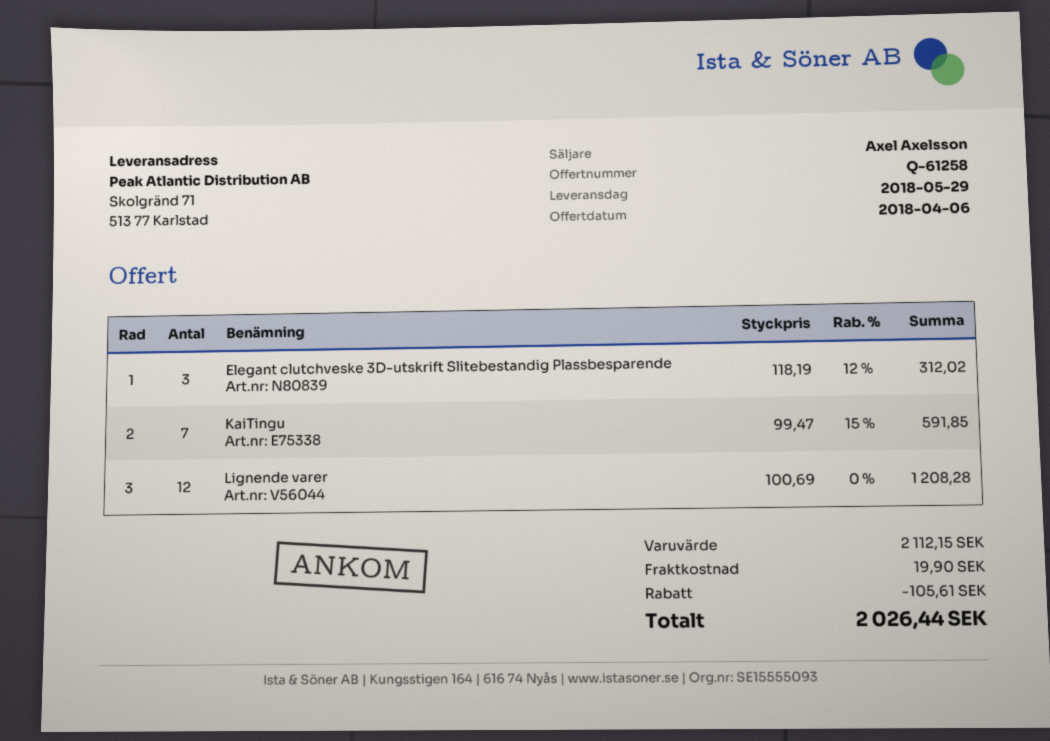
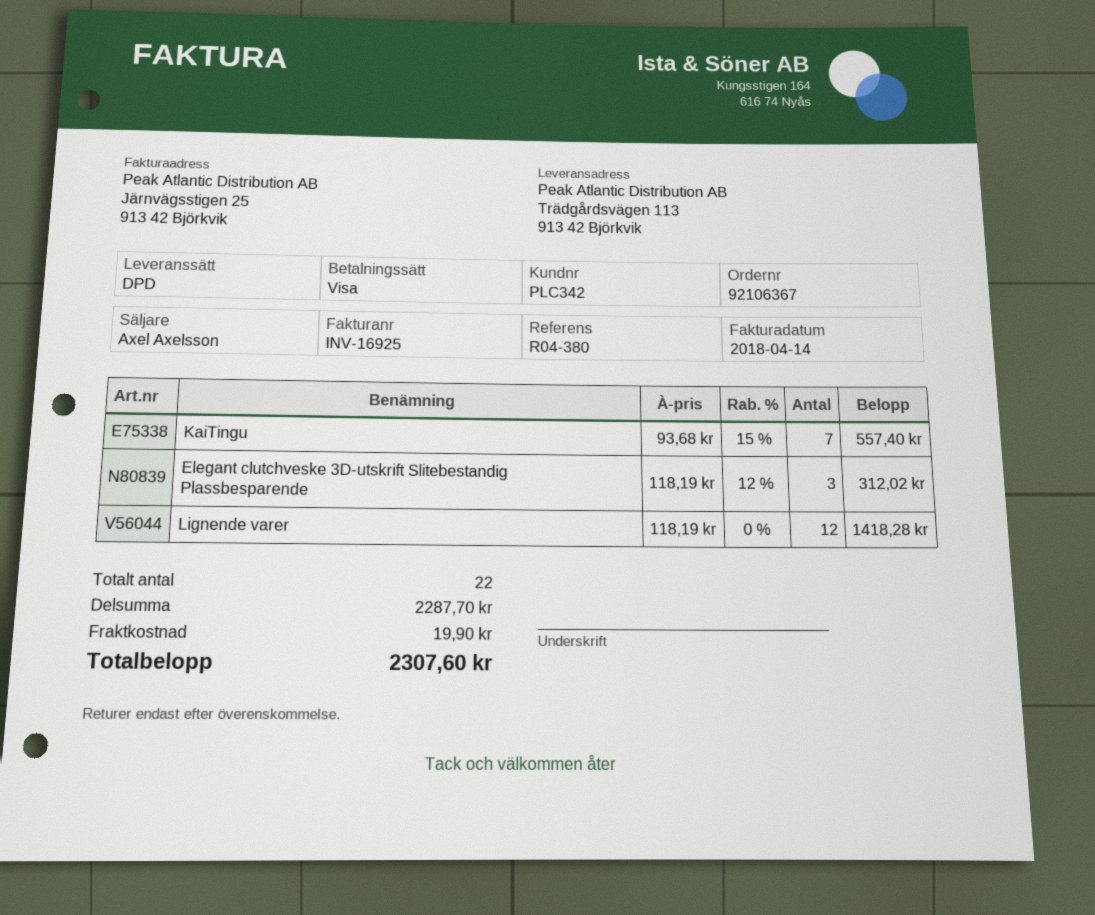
ship to: Skolgränd 71, 513 77 Karlstad -> Trädgårdsvägen 113, 913 42 Björkvik
KaiTingu: 7 x 99.47 - 15% = 591.85 -> 7 x 93.68 - 15% = 557.40
Lignende varer: 12 x 100.69 = 1208.28 -> 12 x 118.19 = 1418.28
subtotal: 2112.15 -> 2287.70
discount: 105.61 -> none
total: 2026.44 -> 2307.60

